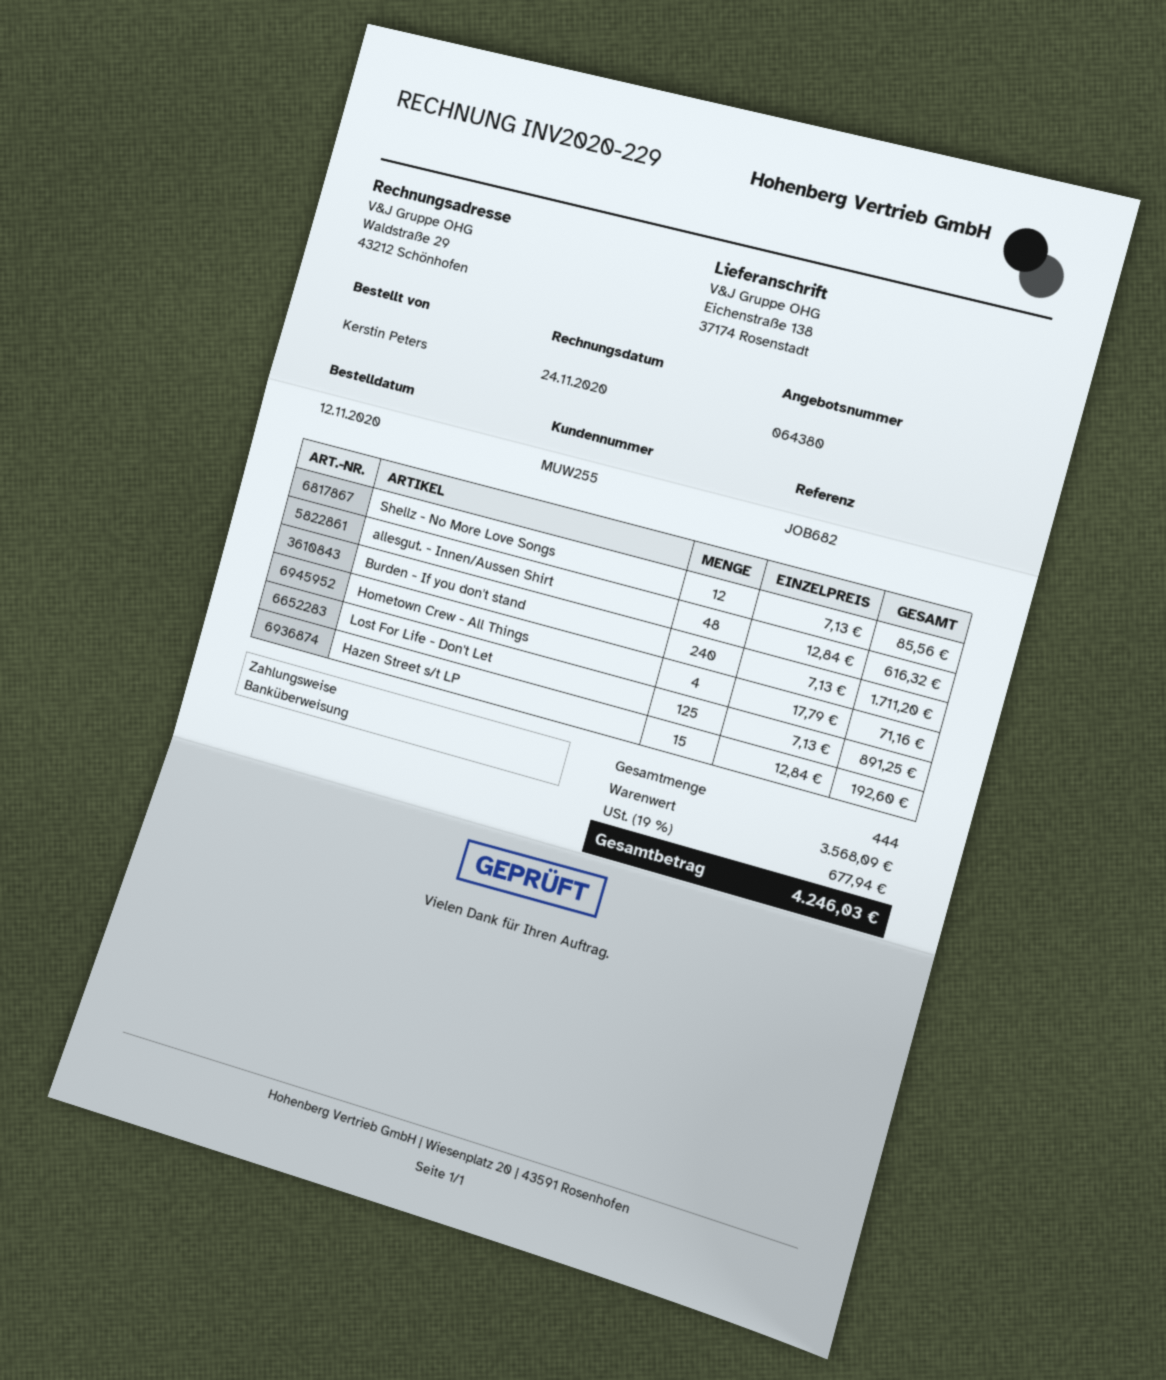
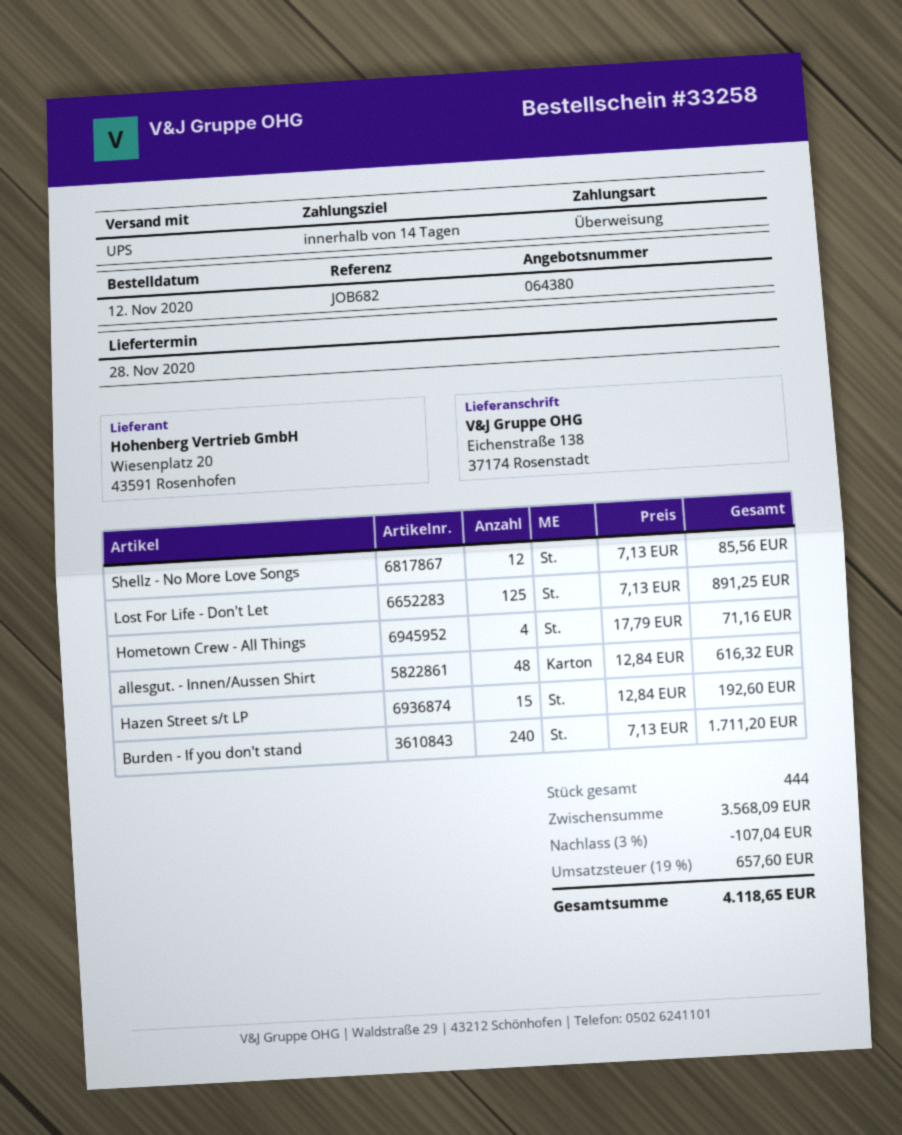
discount: none -> 3% = 107.04
tax: 19% = 677.94 -> 19% = 657.60
total: 4246.03 -> 4118.65

